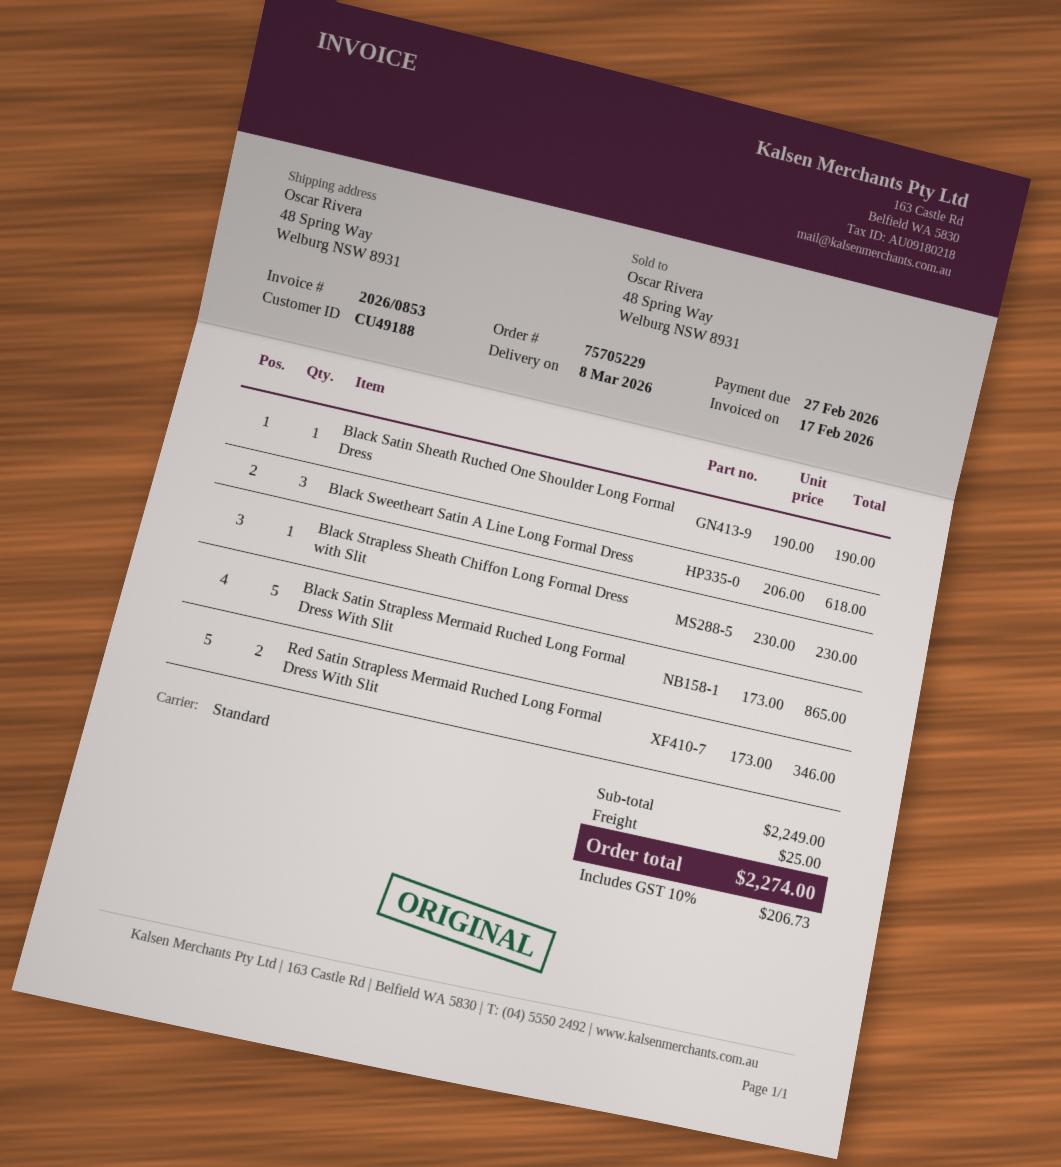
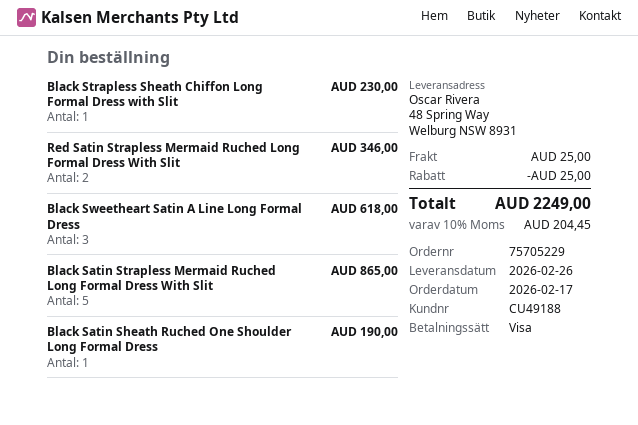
delivery date: 2026-03-08 -> 2026-02-26
discount: none -> 25.00
tax: 10% = 206.73 -> 10% = 204.45
total: 2274.00 -> 2249.00

